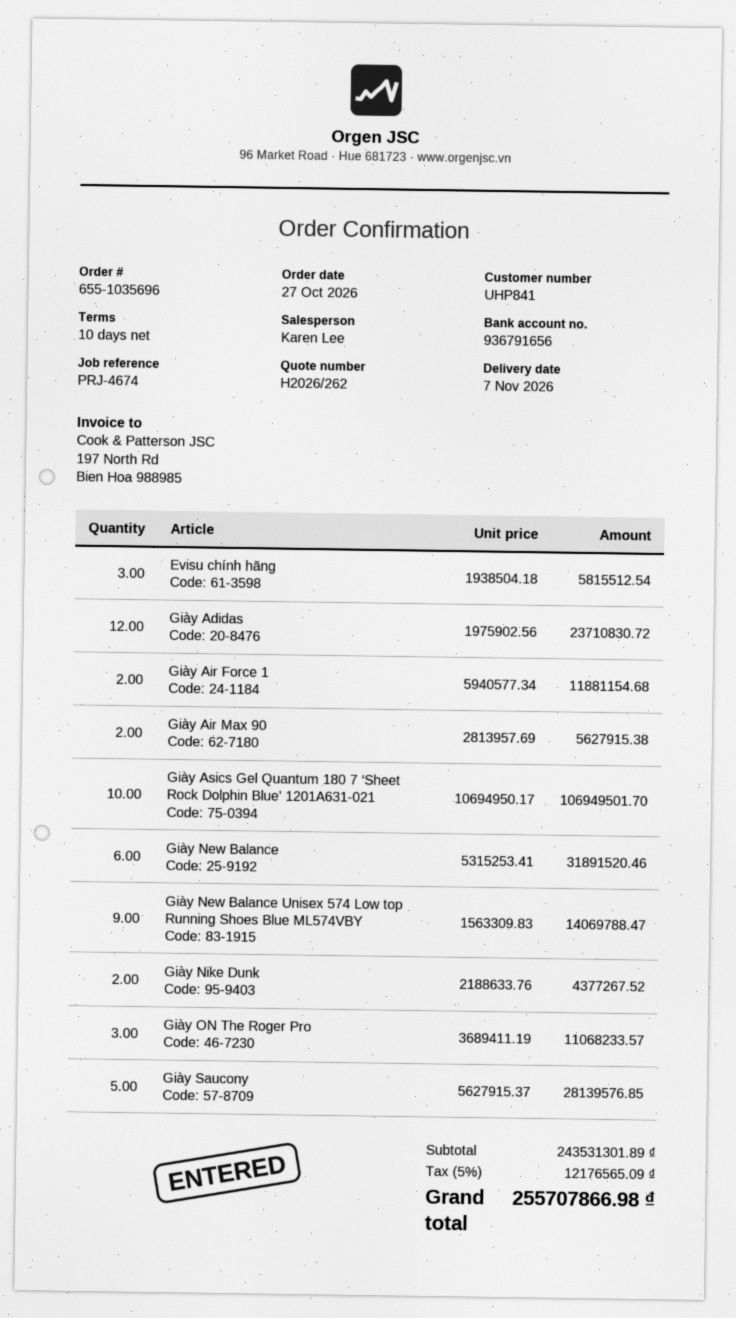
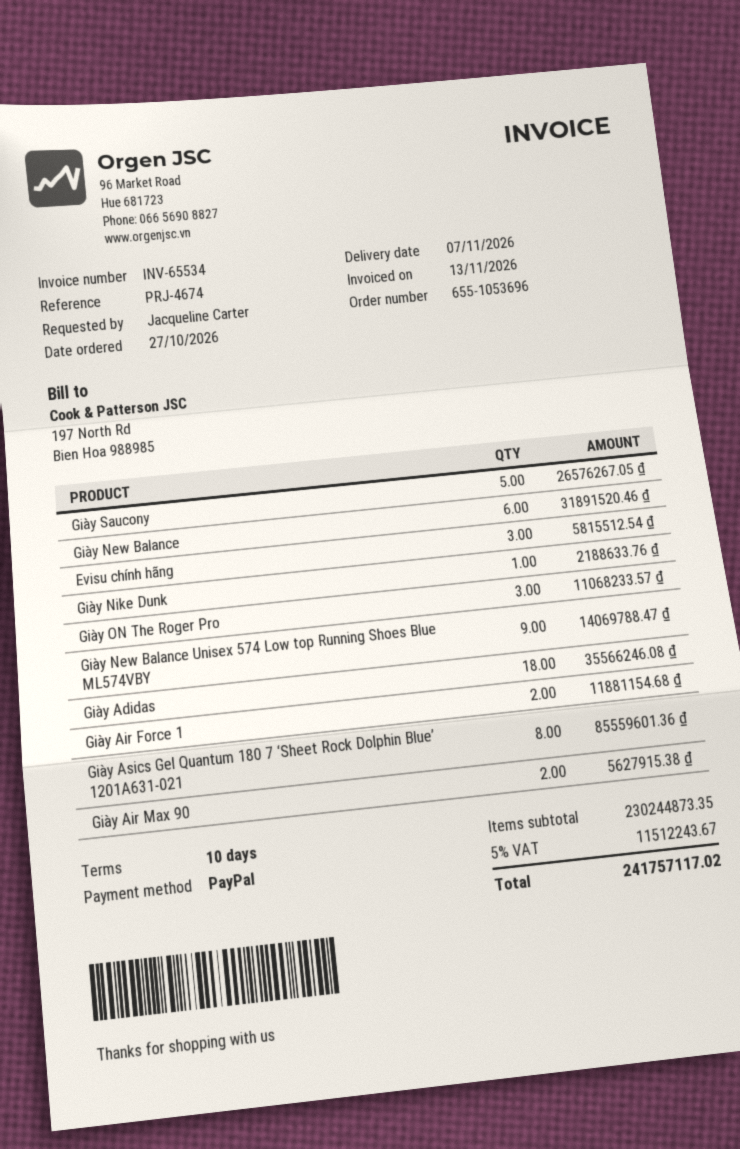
order number: 655-1035696 -> 655-1053696
Giày Adidas: 12 for 23710830.72 -> 18 for 35566246.08
Giày Asics Gel Quantum 180 7 ‘Sheet Rock Dolphin Blue’ 1201A631-021: 10 for 106949501.70 -> 8 for 85559601.36
Giày Nike Dunk: 2 for 4377267.52 -> 1 for 2188633.76
Giày Saucony: 5 for 28139576.85 -> 5 for 26576267.05
subtotal: 243531301.89 -> 230244873.35
tax: 5% = 12176565.09 -> 5% = 11512243.67
total: 255707866.98 -> 241757117.02

